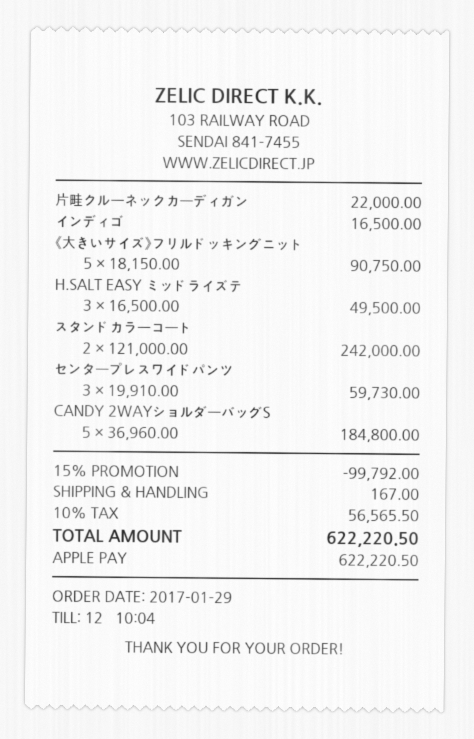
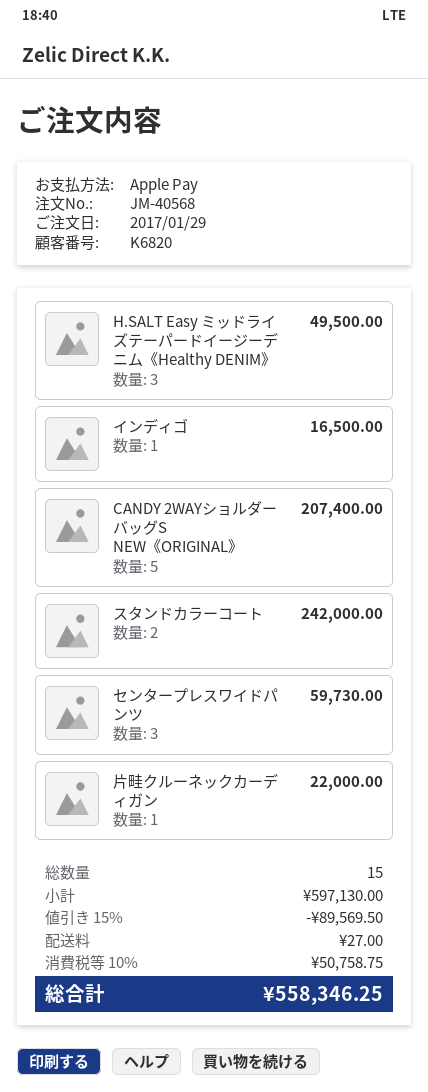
《大きいサイズ》フリルドッキングニット: 5 for 90750.00 -> none
CANDY 2WAYショルダーバッグS: 5 for 184800.00 -> 5 for 207400.00
discount: 15% = 99792.00 -> 15% = 89569.50
shipping: 167.00 -> 27.00
tax: 10% = 56565.50 -> 10% = 50758.75
total: 622220.50 -> 558346.25

